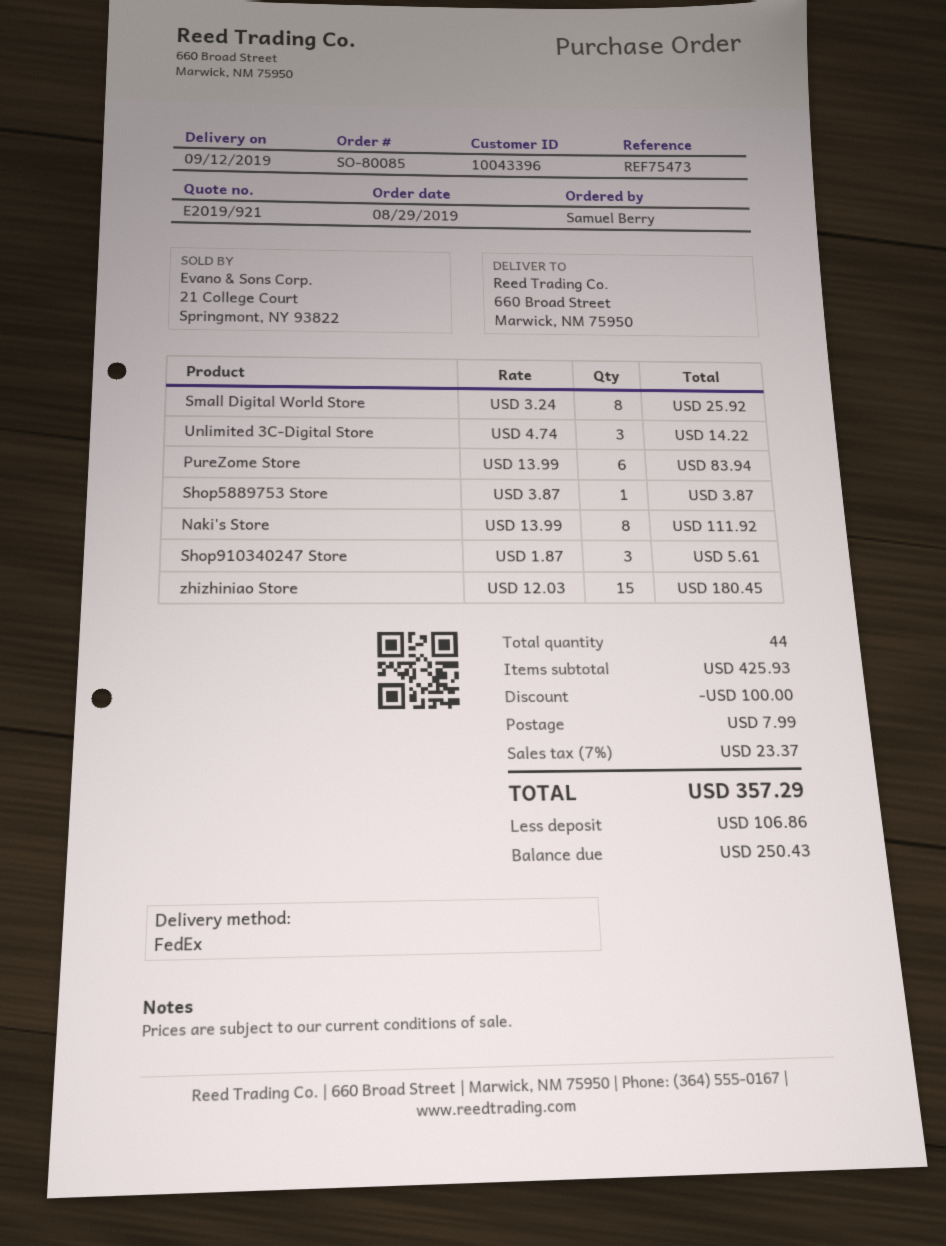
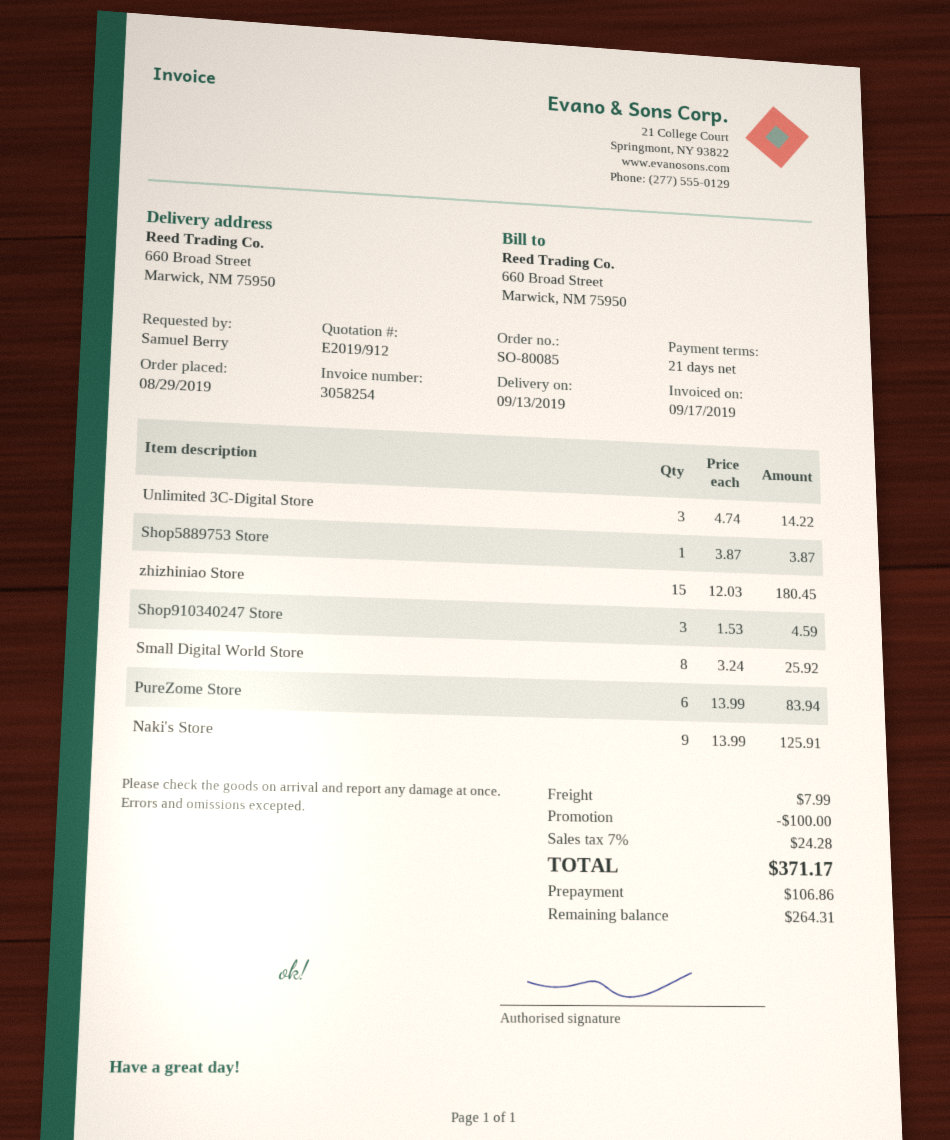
quote number: E2019/921 -> E2019/912
delivery date: 2019-09-12 -> 2019-09-13
Naki's Store: 8 x 13.99 = 111.92 -> 9 x 13.99 = 125.91
Shop910340247 Store: 3 x 1.87 = 5.61 -> 3 x 1.53 = 4.59
tax: 7% = 23.37 -> 7% = 24.28
total: 357.29 -> 371.17
balance: 250.43 -> 264.31

